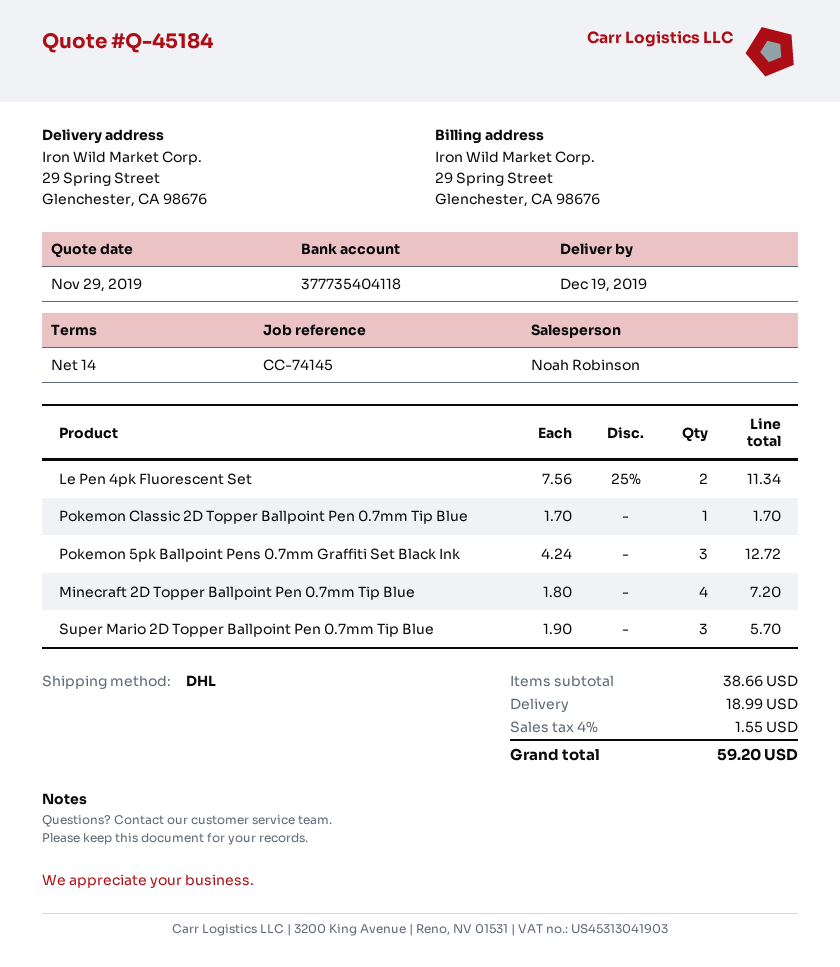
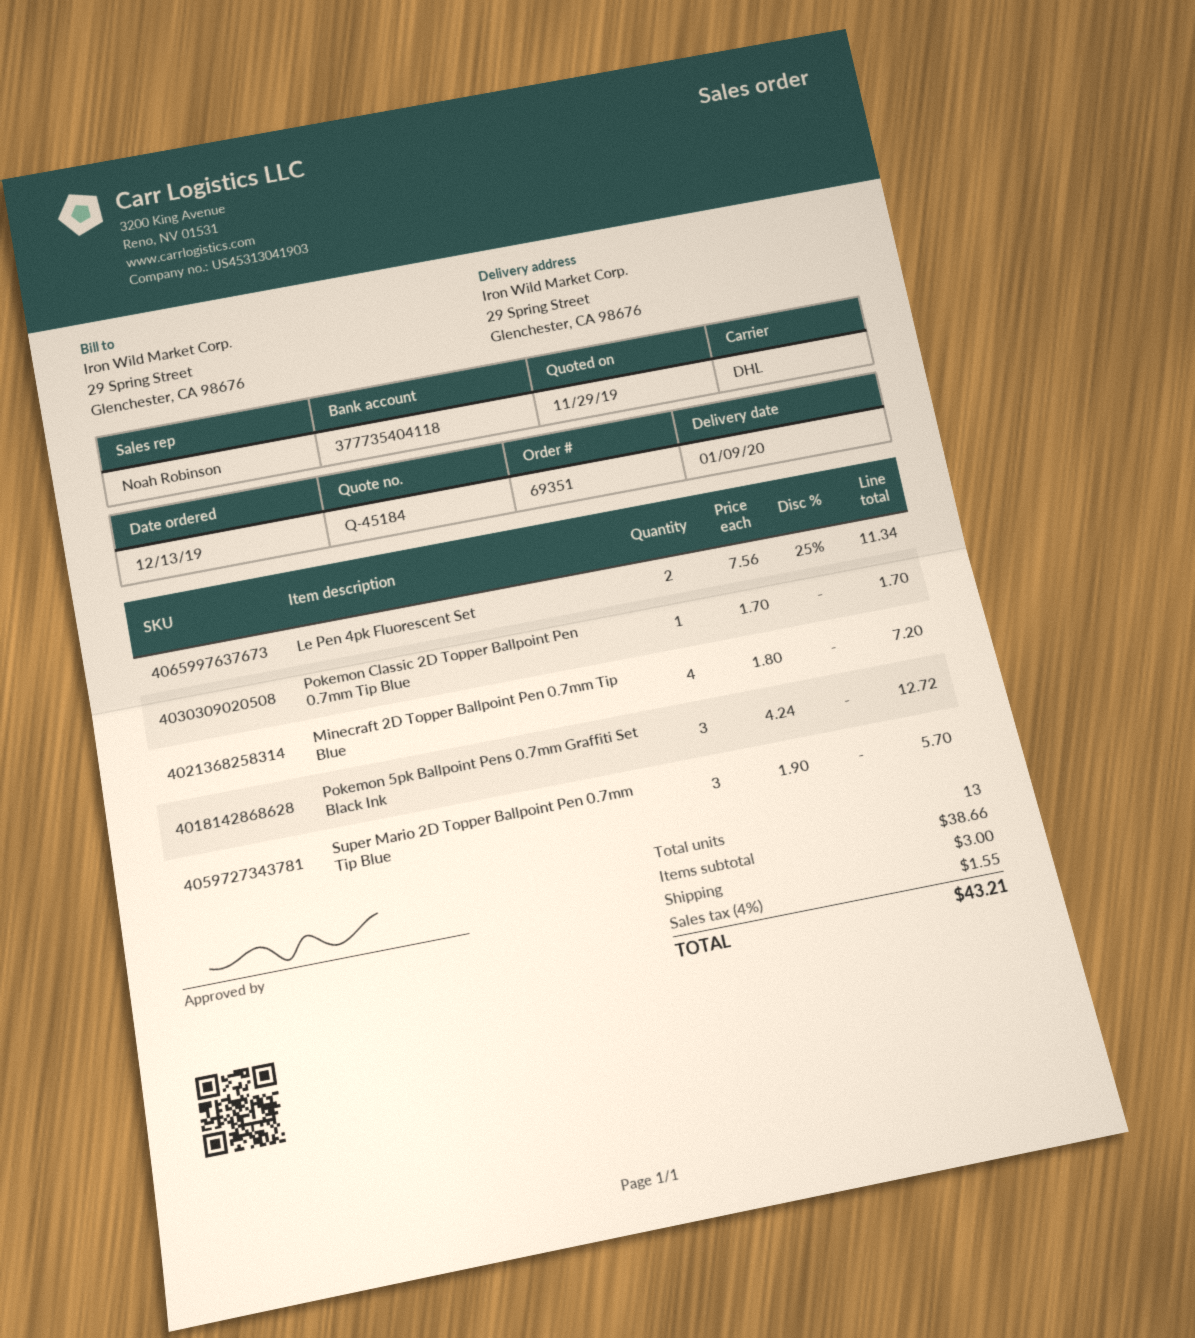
delivery date: 2019-12-19 -> 2020-01-09
shipping: 18.99 -> 3.00
total: 59.20 -> 43.21

